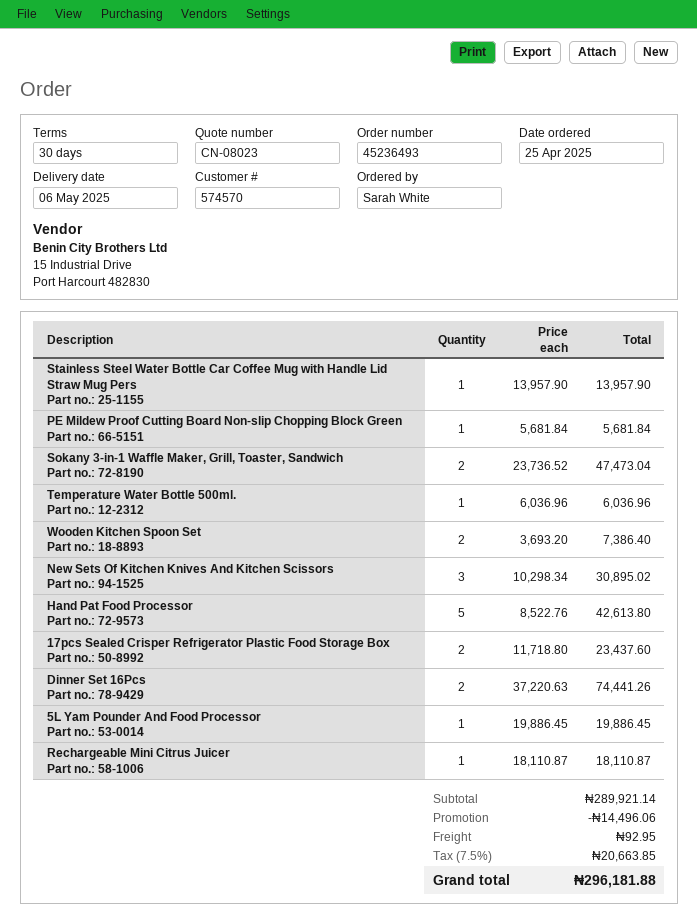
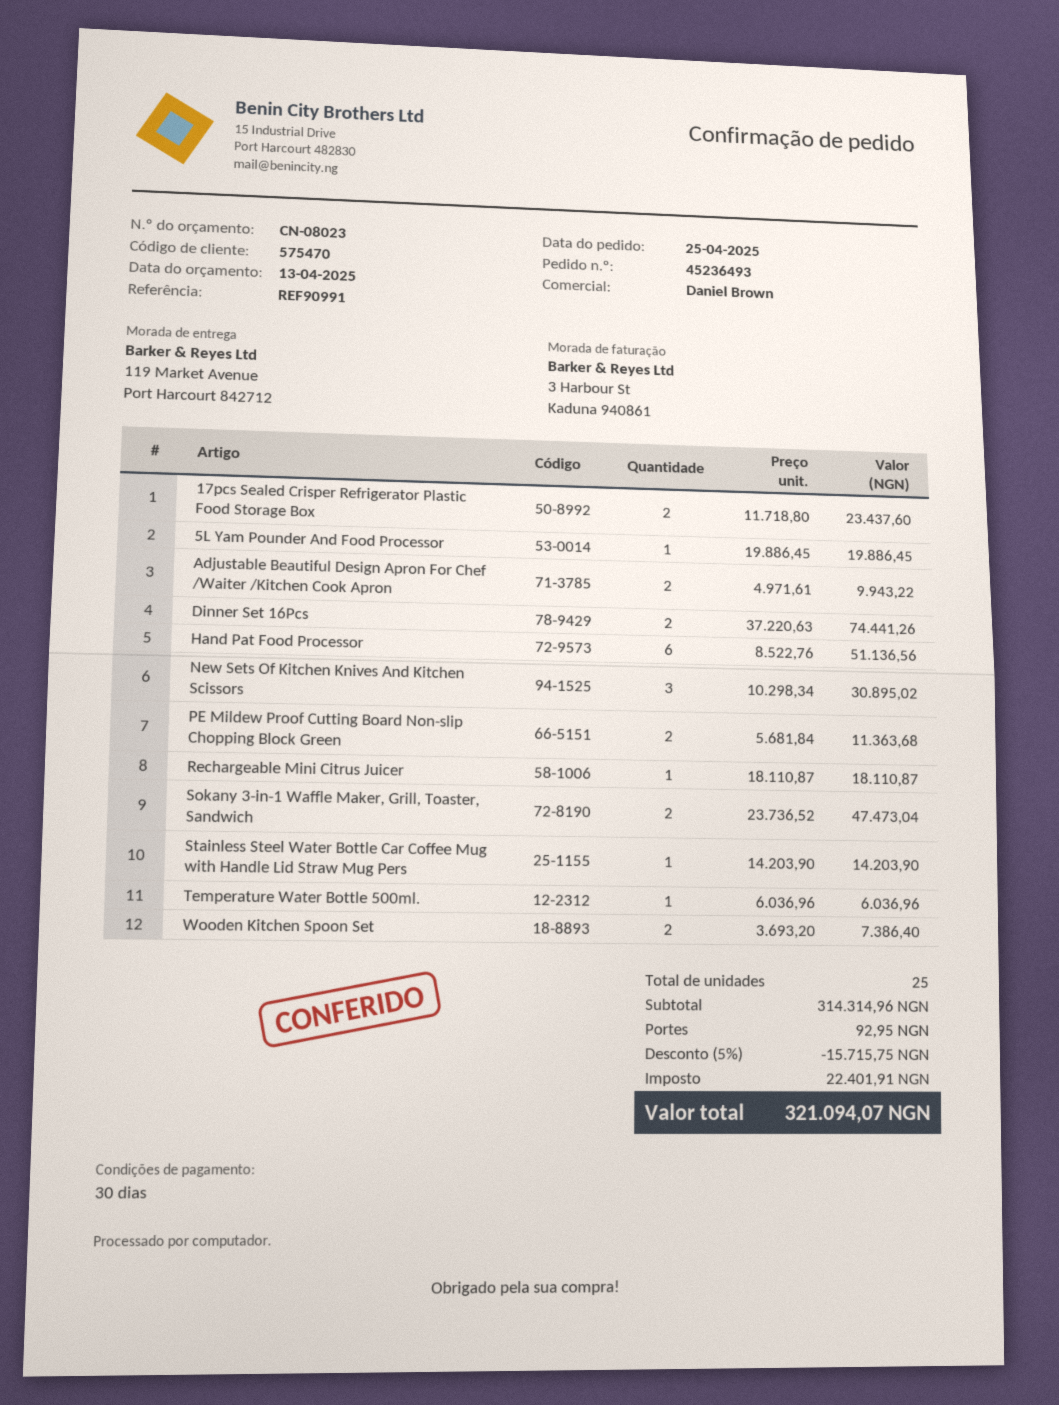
customer number: 574570 -> 575470
Stainless Steel Water Bottle Car Coffee Mug with Handle Lid Straw Mug Pers: 1 x 13957.90 = 13957.90 -> 1 x 14203.90 = 14203.90
PE Mildew Proof Cutting Board Non-slip Chopping Block Green: 1 x 5681.84 = 5681.84 -> 2 x 5681.84 = 11363.68
Hand Pat Food Processor: 5 x 8522.76 = 42613.80 -> 6 x 8522.76 = 51136.56
Adjustable Beautiful Design Apron For Chef /Waiter /Kitchen Cook Apron: none -> 2 x 4971.61 = 9943.22
subtotal: 289921.14 -> 314314.96
discount: 14496.06 -> 15715.75
tax: 20663.85 -> 22401.91
total: 296181.88 -> 321094.07

